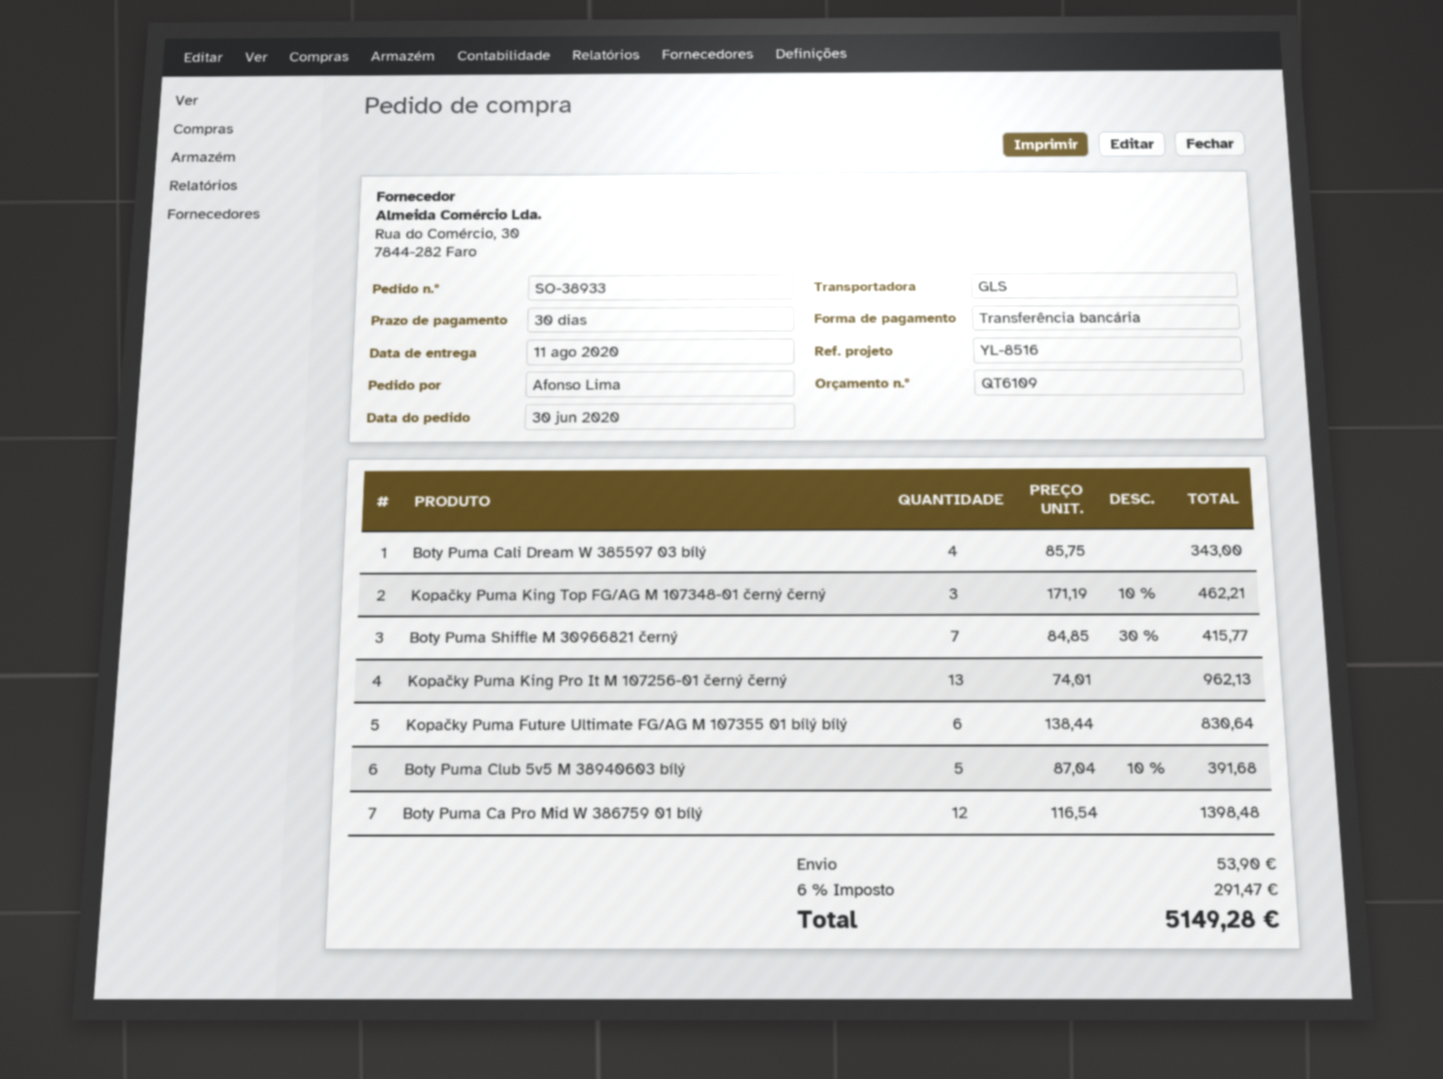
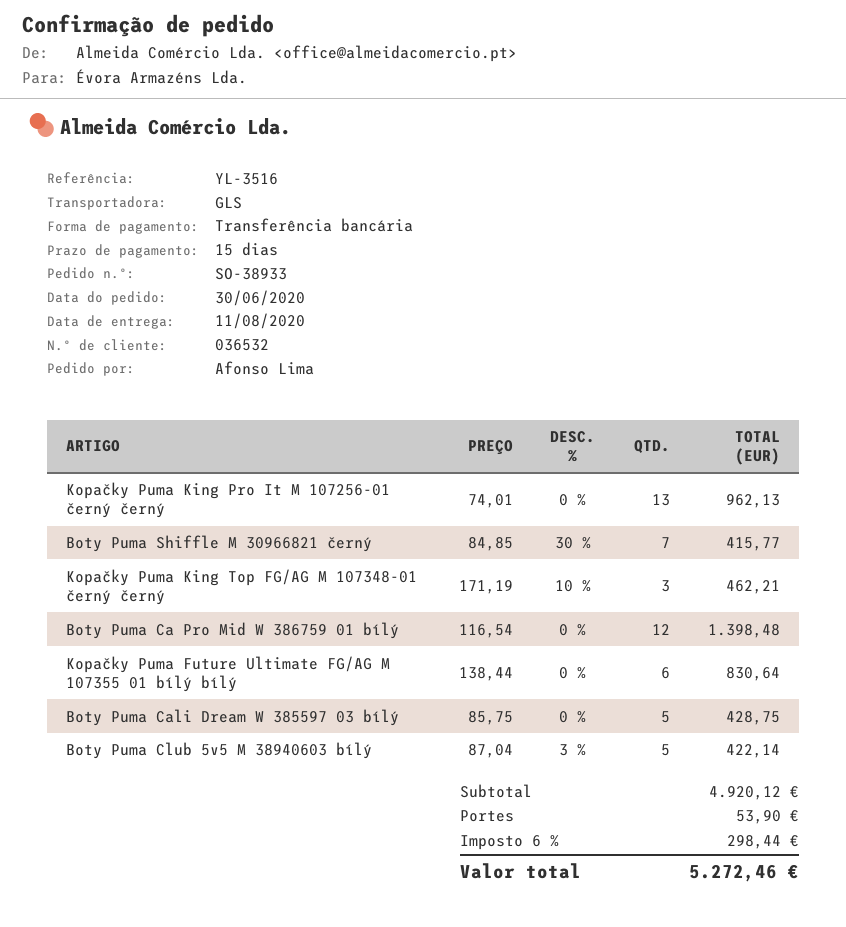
payment terms: 30 days -> 15 days
reference: YL-8516 -> YL-3516
Boty Puma Cali Dream W 385597 03 bílý: 4 x 85.75 = 343.00 -> 5 x 85.75 = 428.75
Boty Puma Club 5v5 M 38940603 bílý: 5 x 87.04 - 10% = 391.68 -> 5 x 87.04 - 3% = 422.14
tax: 6% = 291.47 -> 6% = 298.44
total: 5149.28 -> 5272.46

